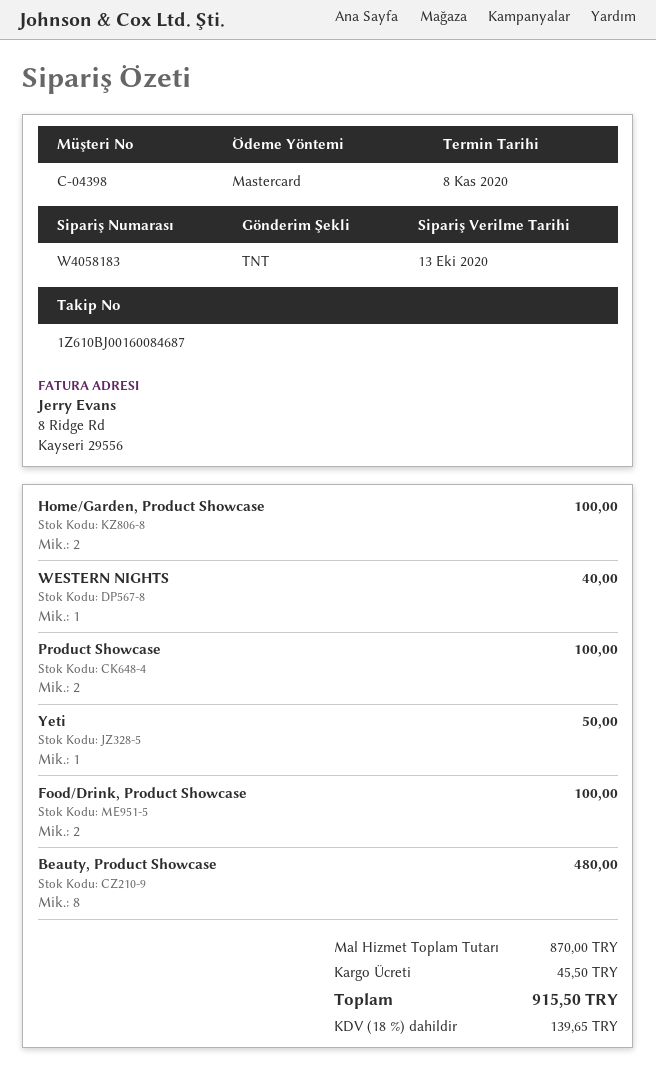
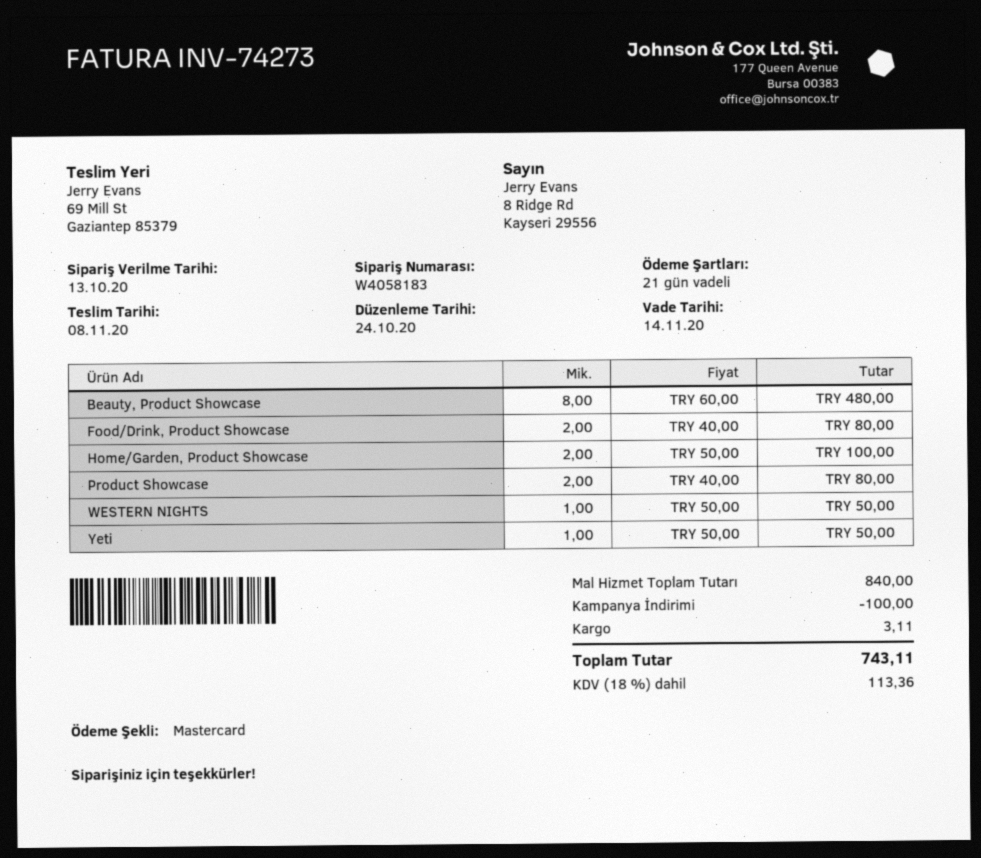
WESTERN NIGHTS: 1 for 40.00 -> 1 for 50.00
Product Showcase: 2 for 100.00 -> 2 for 80.00
Food/Drink, Product Showcase: 2 for 100.00 -> 2 for 80.00
subtotal: 870.00 -> 840.00
discount: none -> 100.00
shipping: 45.50 -> 3.11
tax: 18% = 139.65 -> 18% = 113.36
total: 915.50 -> 743.11

